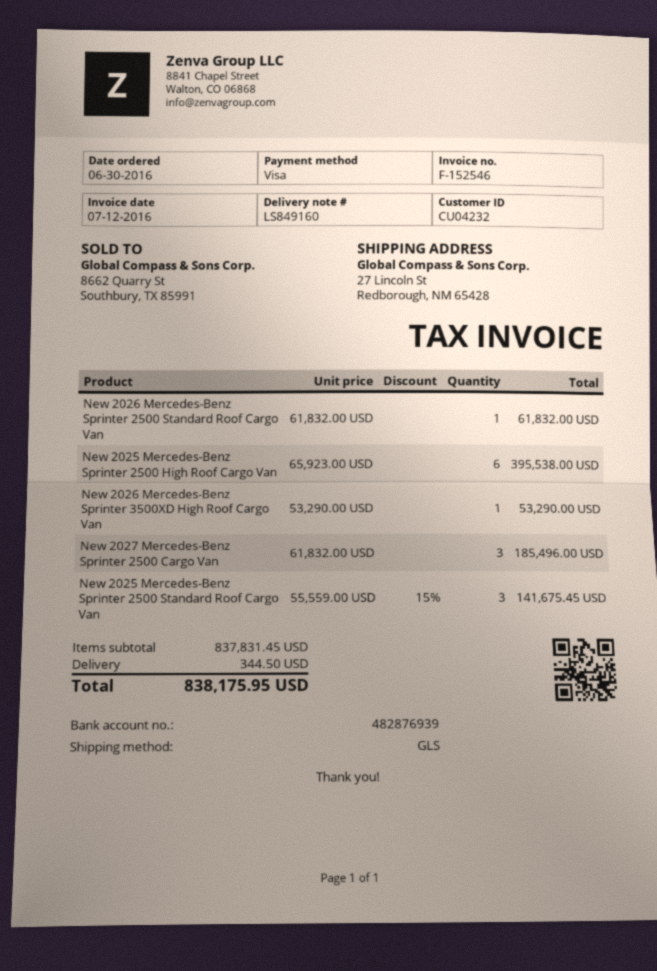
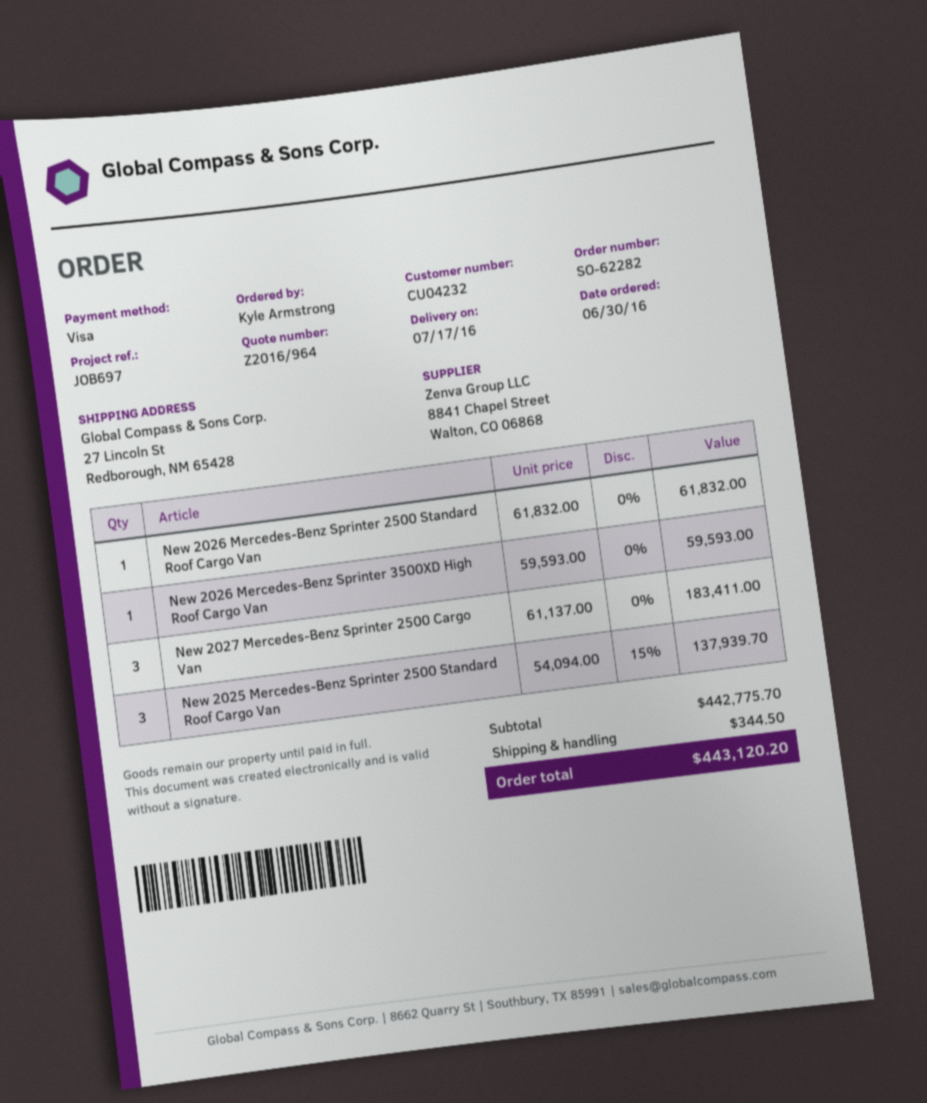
New 2025 Mercedes-Benz Sprinter 2500 High Roof Cargo Van: 6 x 65923.00 = 395538.00 -> none
New 2026 Mercedes-Benz Sprinter 3500XD High Roof Cargo Van: 1 x 53290.00 = 53290.00 -> 1 x 59593.00 = 59593.00
New 2027 Mercedes-Benz Sprinter 2500 Cargo Van: 3 x 61832.00 = 185496.00 -> 3 x 61137.00 = 183411.00
New 2025 Mercedes-Benz Sprinter 2500 Standard Roof Cargo Van: 3 x 55559.00 - 15% = 141675.45 -> 3 x 54094.00 - 15% = 137939.70
subtotal: 837831.45 -> 442775.70
total: 838175.95 -> 443120.20

